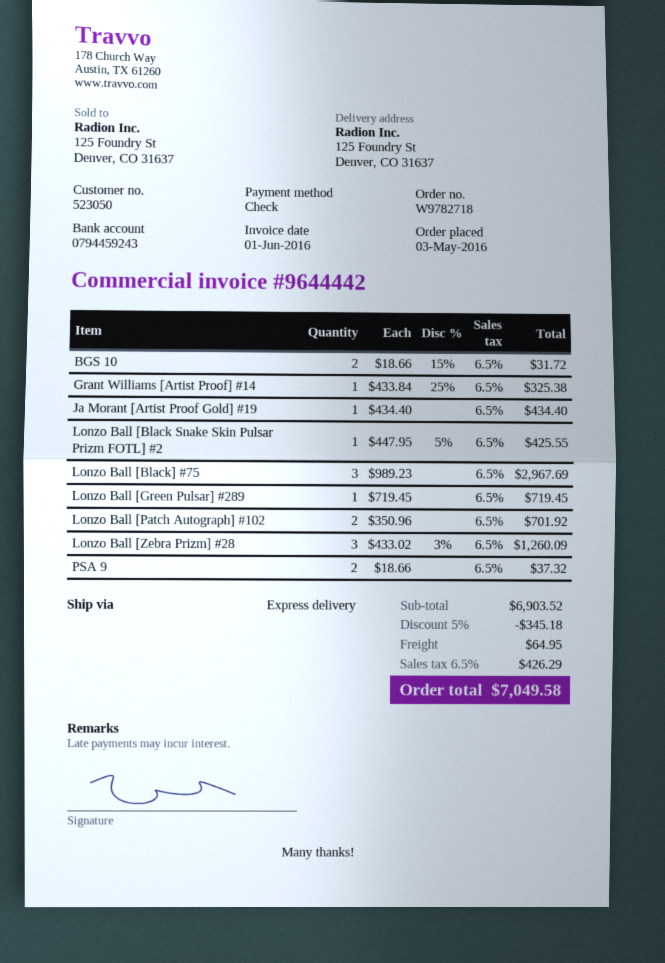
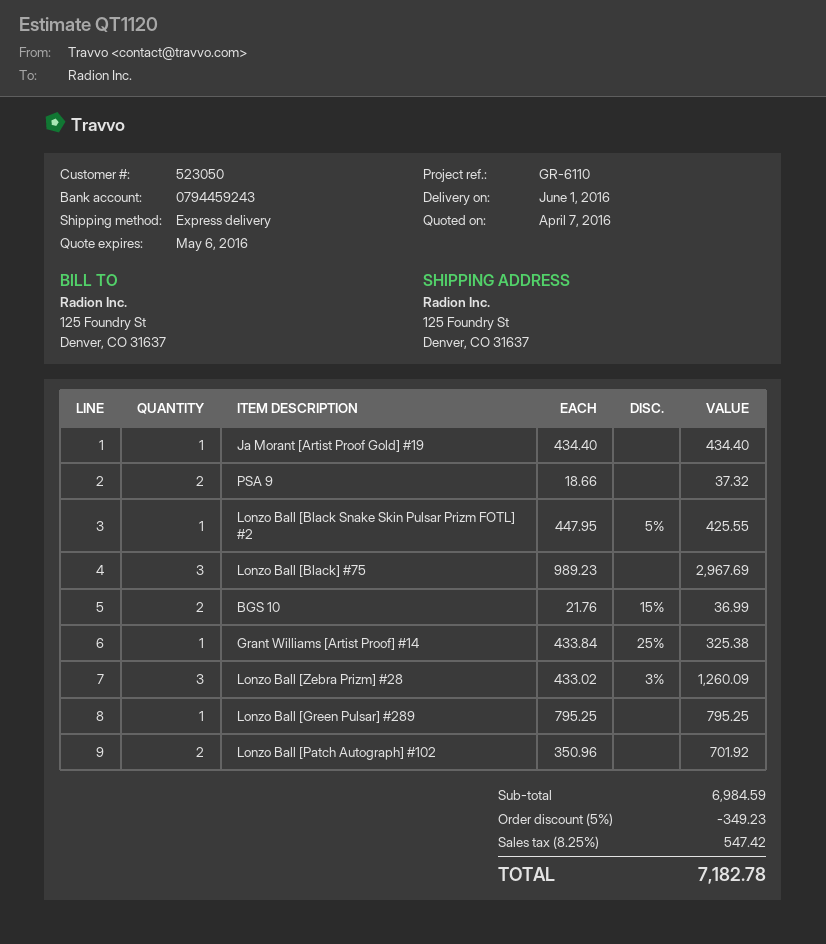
BGS 10: 2 x 18.66 - 15% = 31.72 -> 2 x 21.76 - 15% = 36.99
Lonzo Ball [Green Pulsar] #289: 1 x 719.45 = 719.45 -> 1 x 795.25 = 795.25
subtotal: 6903.52 -> 6984.59
discount: 5% = 345.18 -> 5% = 349.23
shipping: 64.95 -> none
tax: 6.5% = 426.29 -> 8.25% = 547.42
total: 7049.58 -> 7182.78

